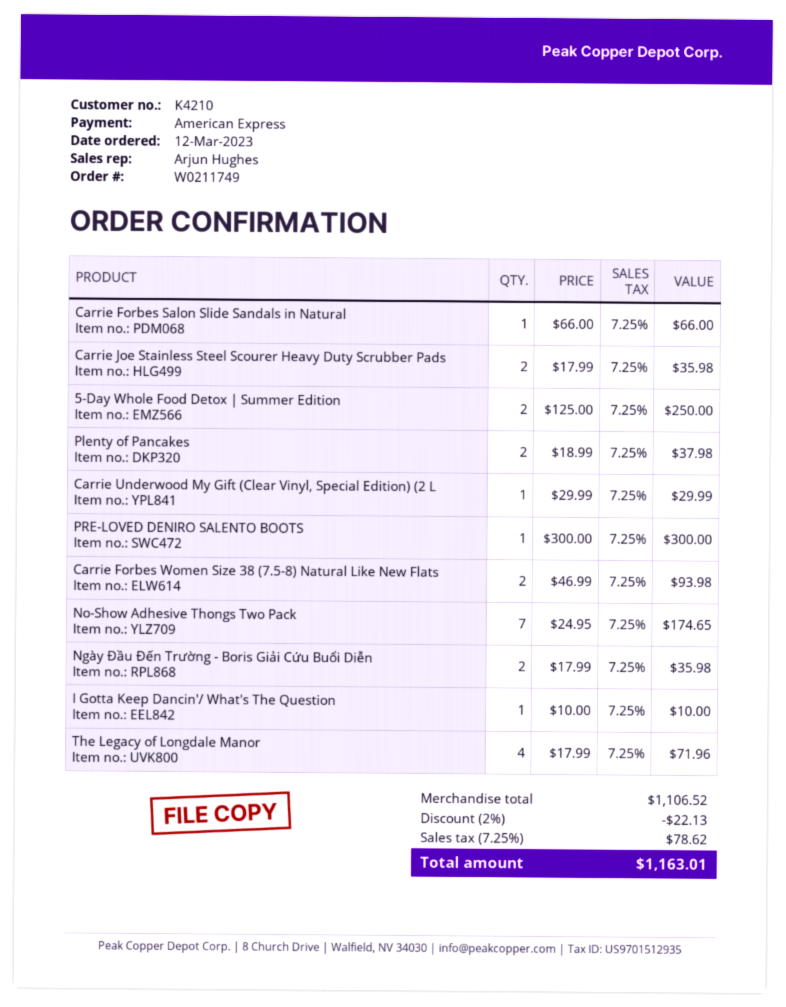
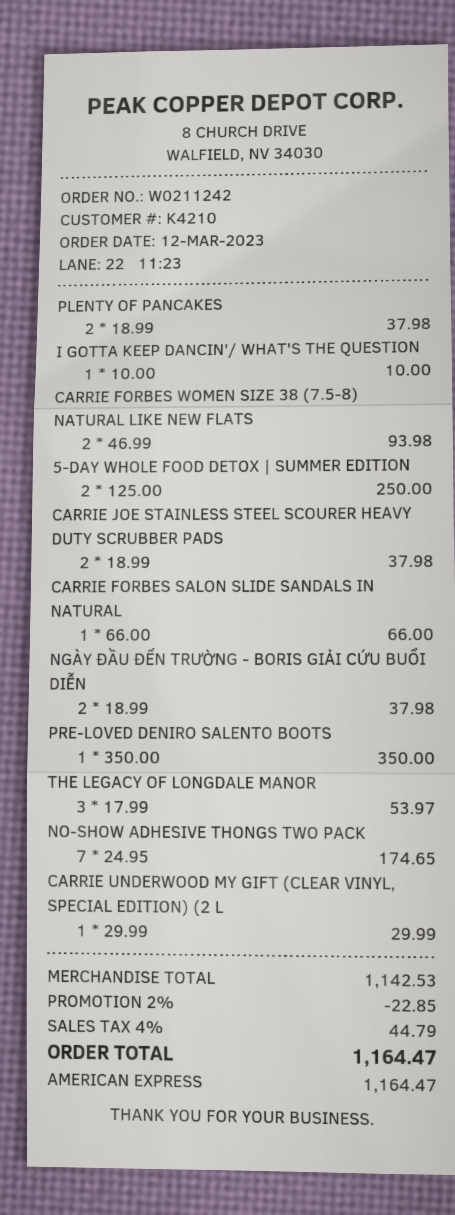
order number: W0211749 -> W0211242
Carrie Joe Stainless Steel Scourer Heavy Duty Scrubber Pads: 2 x 17.99 = 35.98 -> 2 x 18.99 = 37.98
PRE-LOVED DENIRO SALENTO BOOTS: 1 x 300.00 = 300.00 -> 1 x 350.00 = 350.00
Ngày Đầu Đến Trường - Boris Giải Cứu Buổi Diễn: 2 x 17.99 = 35.98 -> 2 x 18.99 = 37.98
The Legacy of Longdale Manor: 4 x 17.99 = 71.96 -> 3 x 17.99 = 53.97
subtotal: 1106.52 -> 1142.53
discount: 2% = 22.13 -> 2% = 22.85
tax: 7.25% = 78.62 -> 4% = 44.79
total: 1163.01 -> 1164.47

